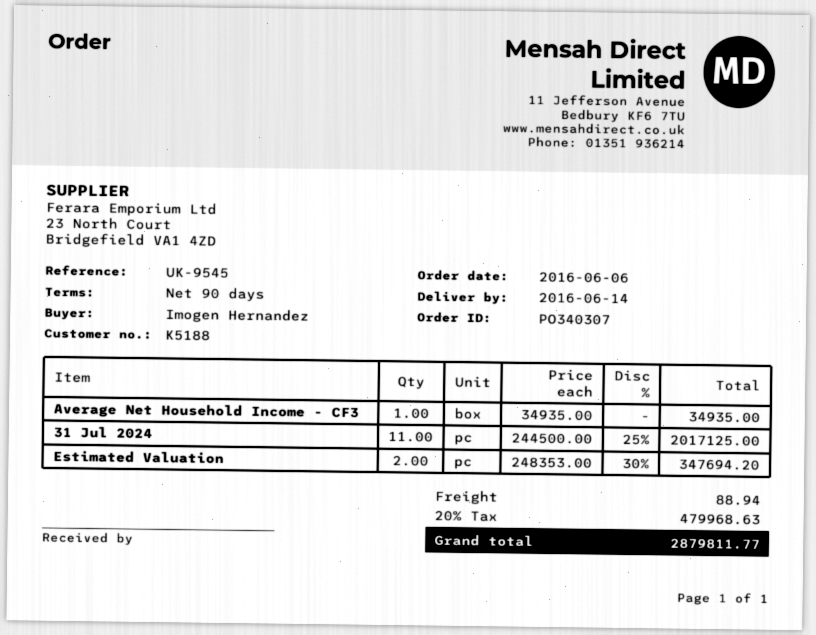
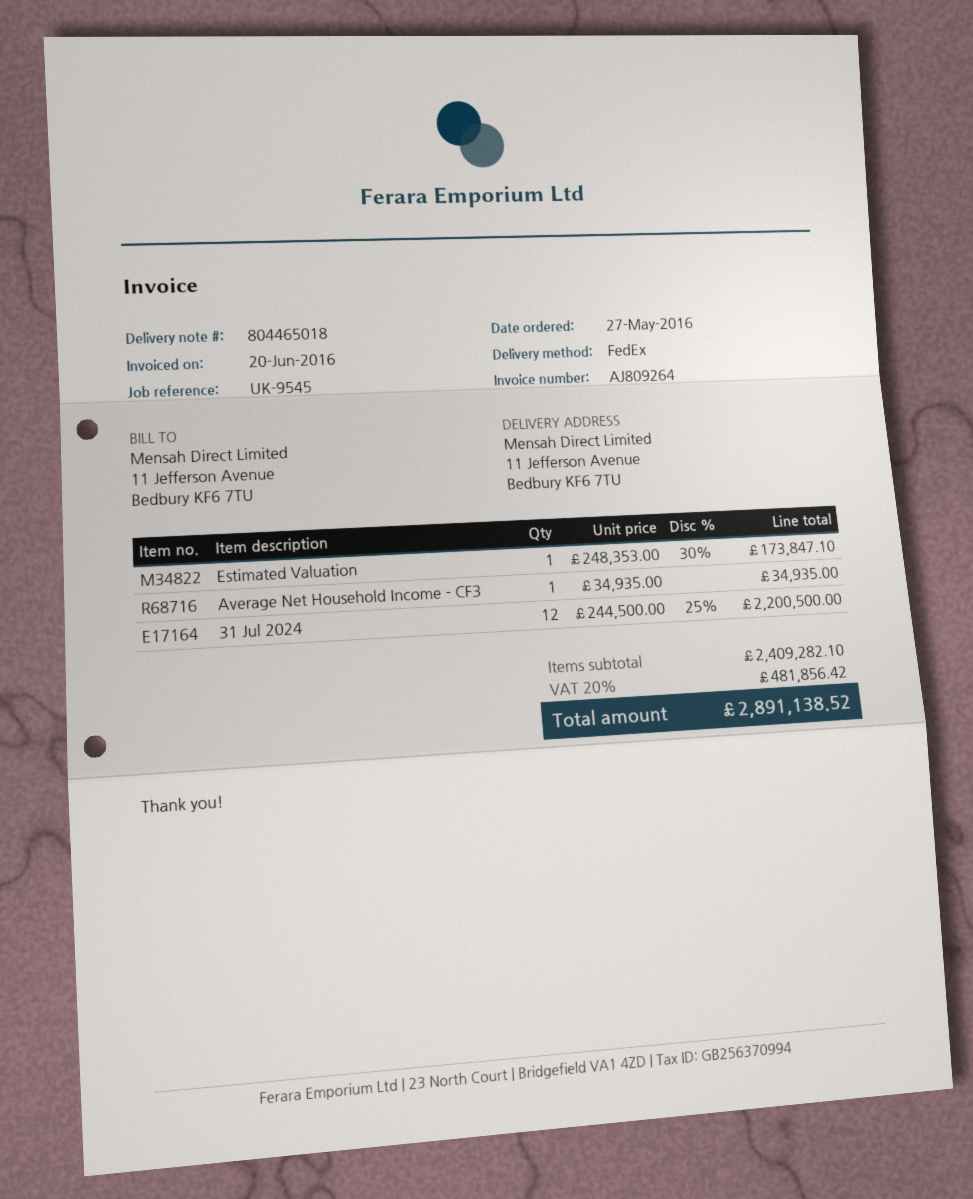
order date: 2016-06-06 -> 2016-05-27
31 Jul 2024: 11 x 244500.00 - 25% = 2017125.00 -> 12 x 244500.00 - 25% = 2200500.00
Estimated Valuation: 2 x 248353.00 - 30% = 347694.20 -> 1 x 248353.00 - 30% = 173847.10
shipping: 88.94 -> none
tax: 20% = 479968.63 -> 20% = 481856.42
total: 2879811.77 -> 2891138.52

